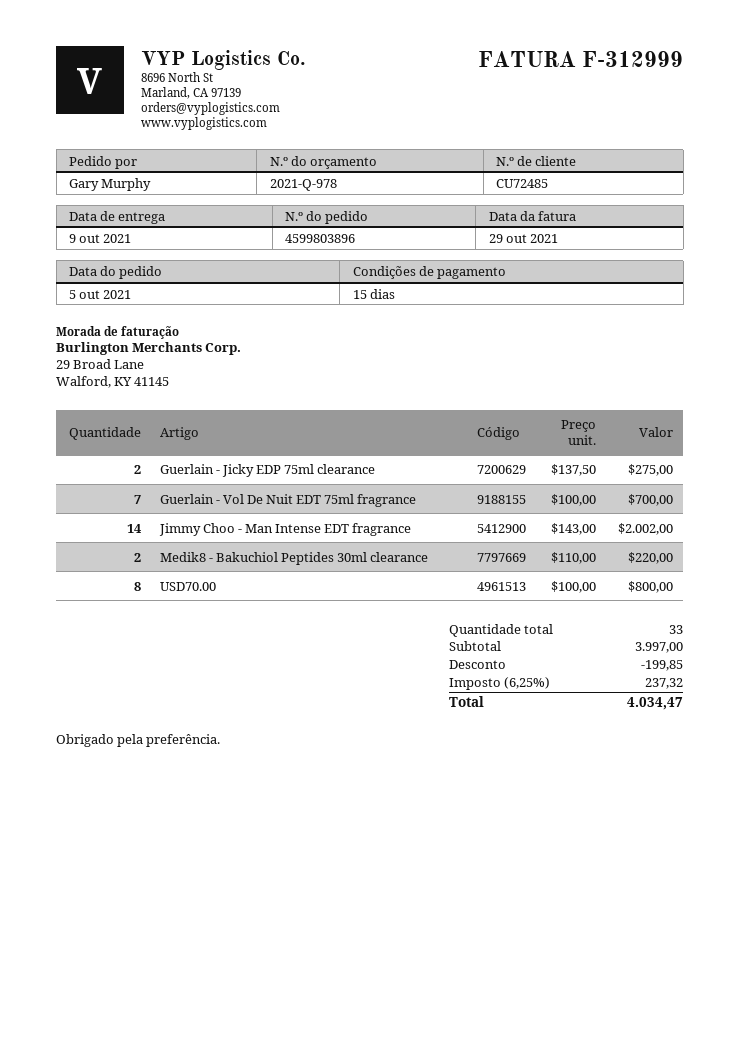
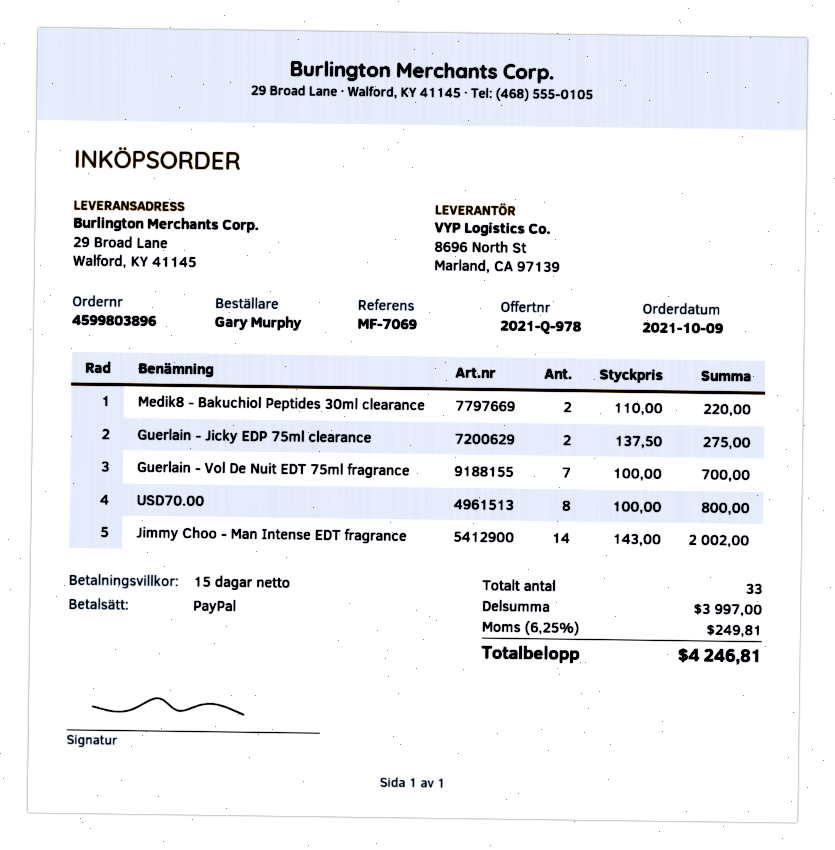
order date: 2021-10-05 -> 2021-10-09
discount: 199.85 -> none
tax: 6.25% = 237.32 -> 6.25% = 249.81
total: 4034.47 -> 4246.81

